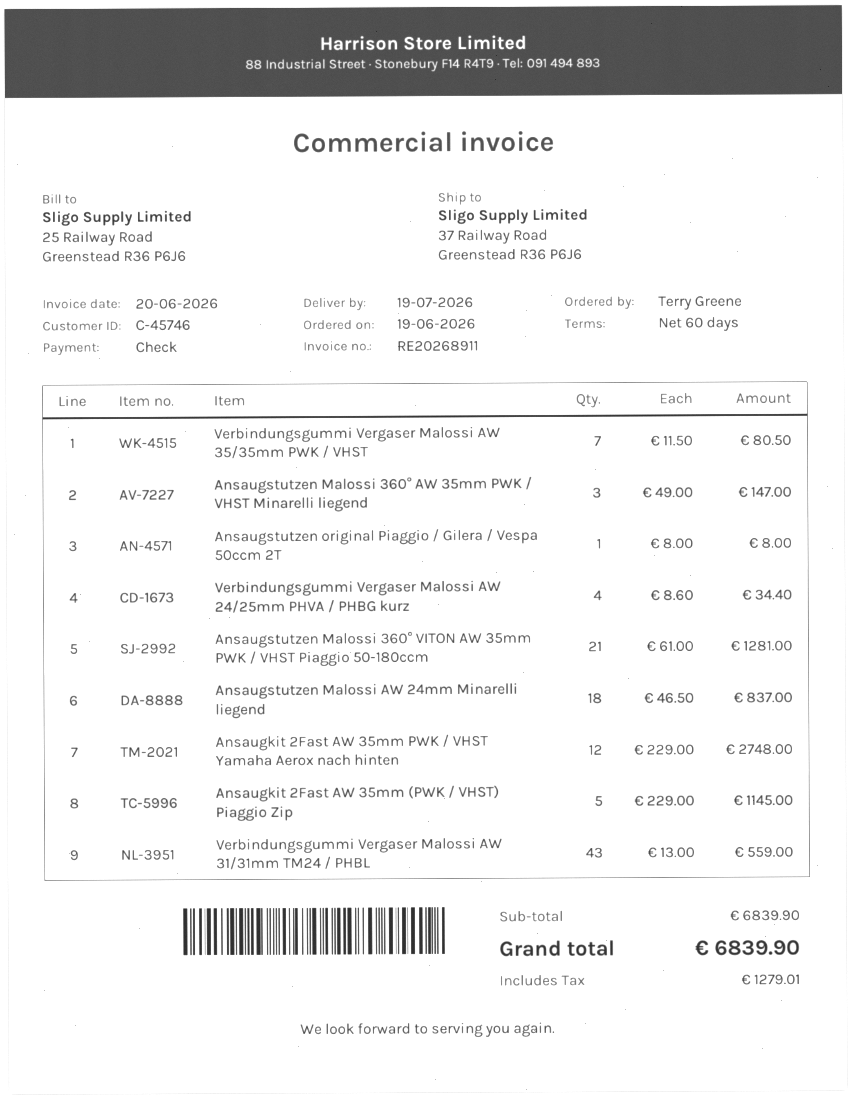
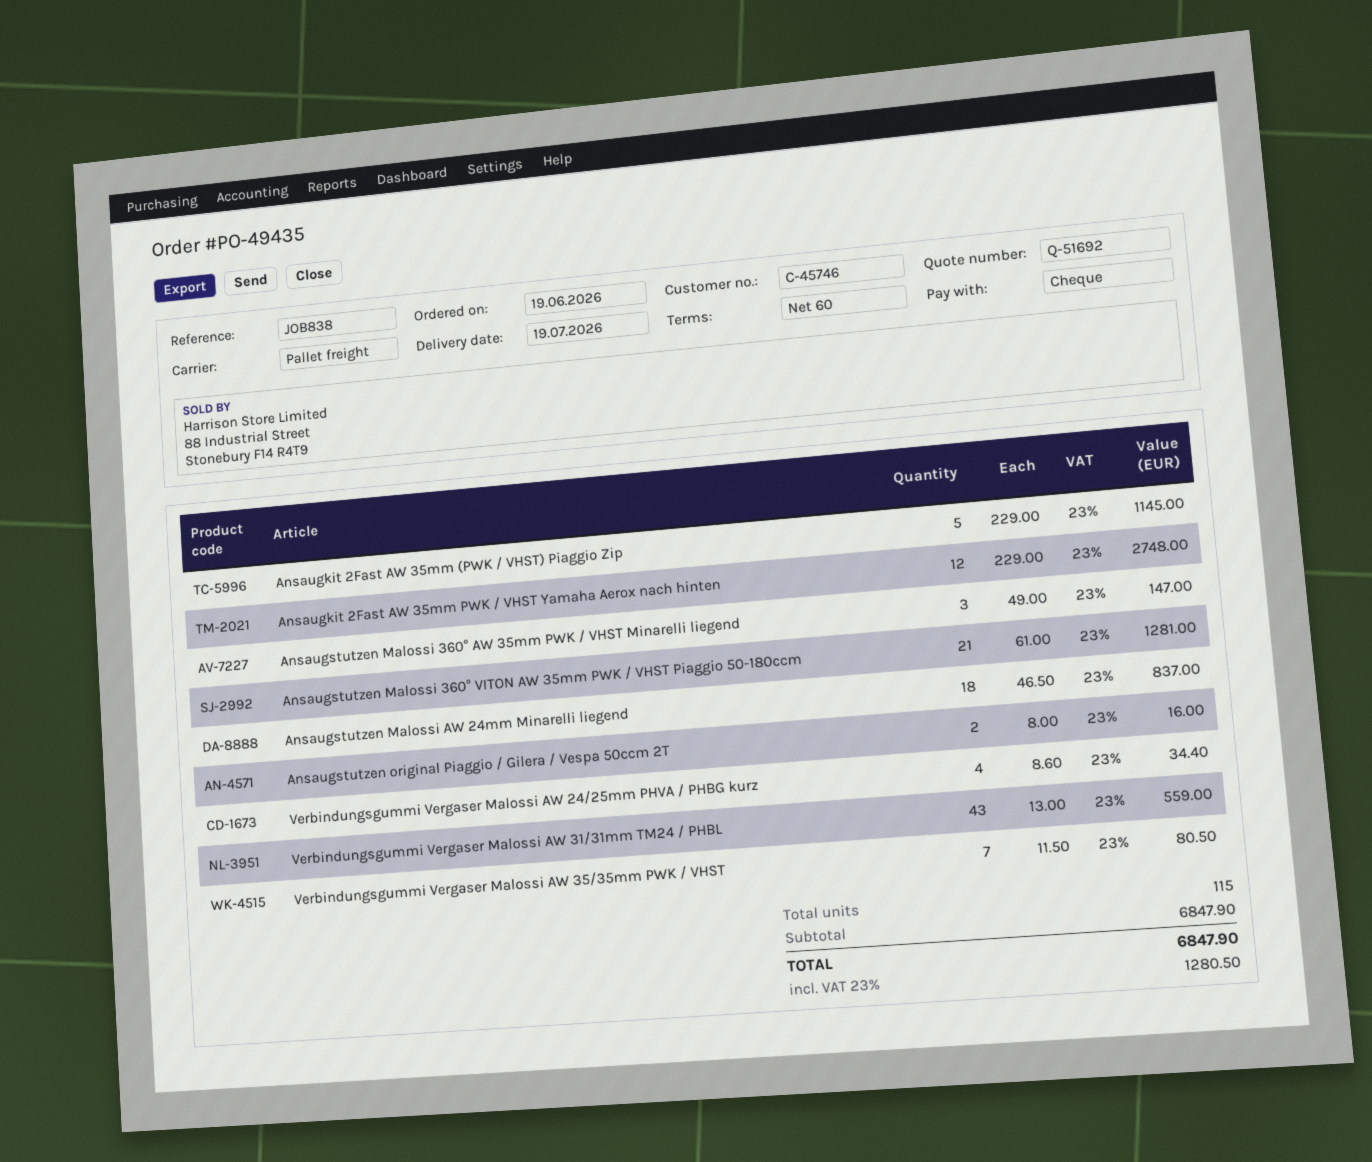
Ansaugstutzen original Piaggio / Gilera / Vespa 50ccm 2T: 1 x 8.00 = 8.00 -> 2 x 8.00 = 16.00
subtotal: 6839.90 -> 6847.90
tax: 1279.01 -> 1280.50
total: 6839.90 -> 6847.90

